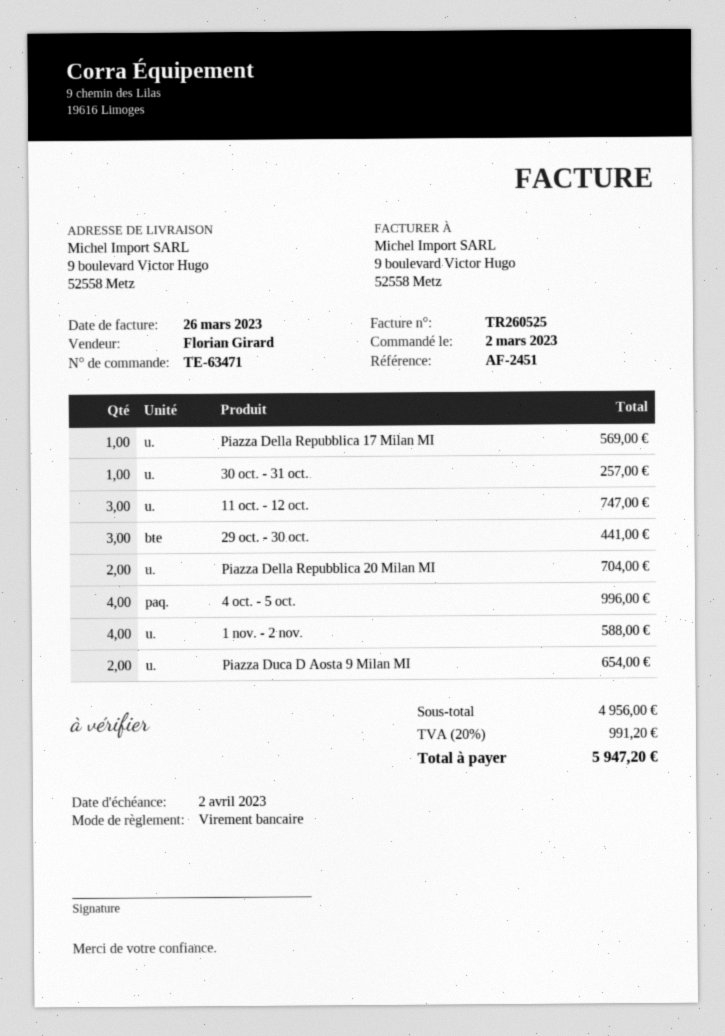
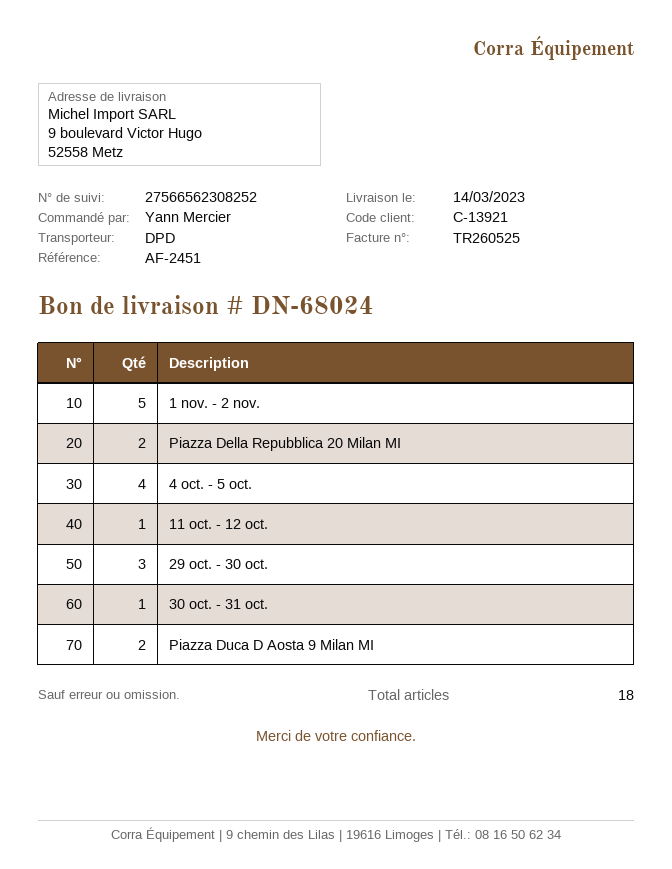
Piazza Della Repubblica 17 Milan MI: 1 -> none
11 oct. - 12 oct.: 3 -> 1
1 nov. - 2 nov.: 4 -> 5

